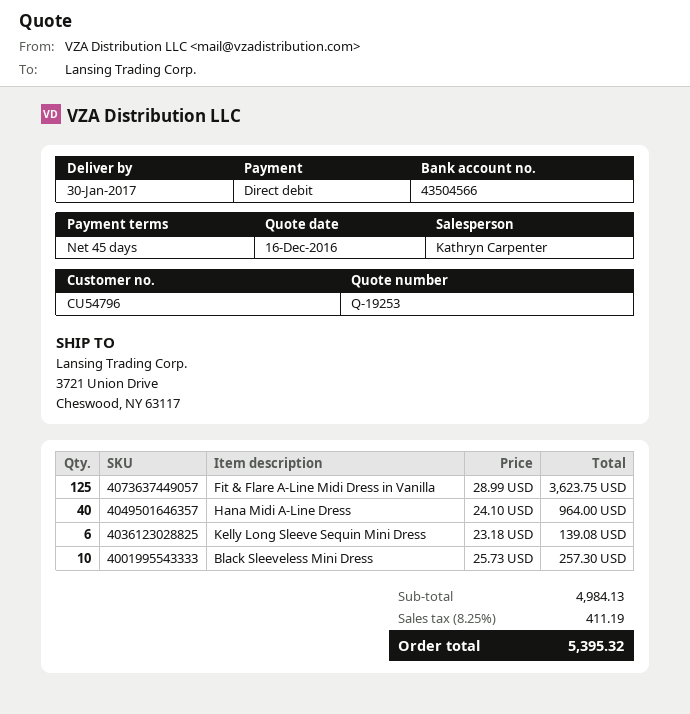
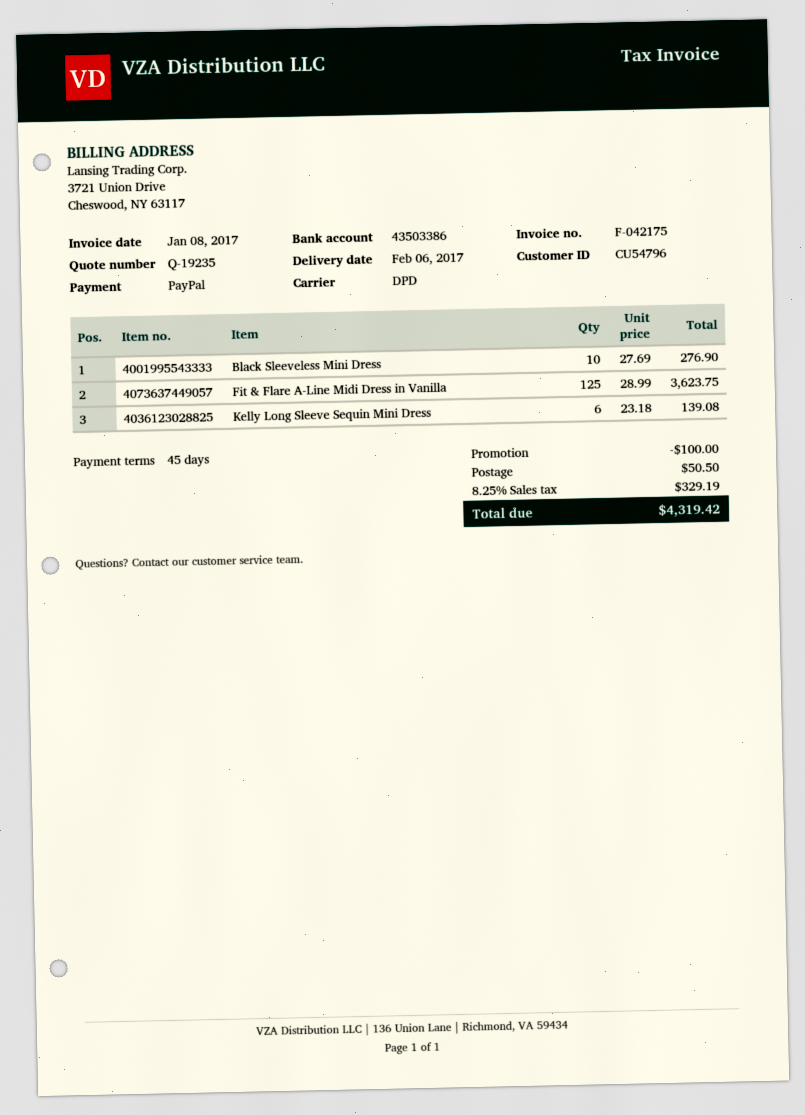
quote number: Q-19253 -> Q-19235
delivery date: 2017-01-30 -> 2017-02-06
payment method: direct debit -> PayPal
bank account: 43504566 -> 43503386
Hana Midi A-Line Dress: 40 x 24.10 = 964.00 -> none
Black Sleeveless Mini Dress: 10 x 25.73 = 257.30 -> 10 x 27.69 = 276.90
discount: none -> 100.00
shipping: none -> 50.50
tax: 8.25% = 411.19 -> 8.25% = 329.19
total: 5395.32 -> 4319.42

